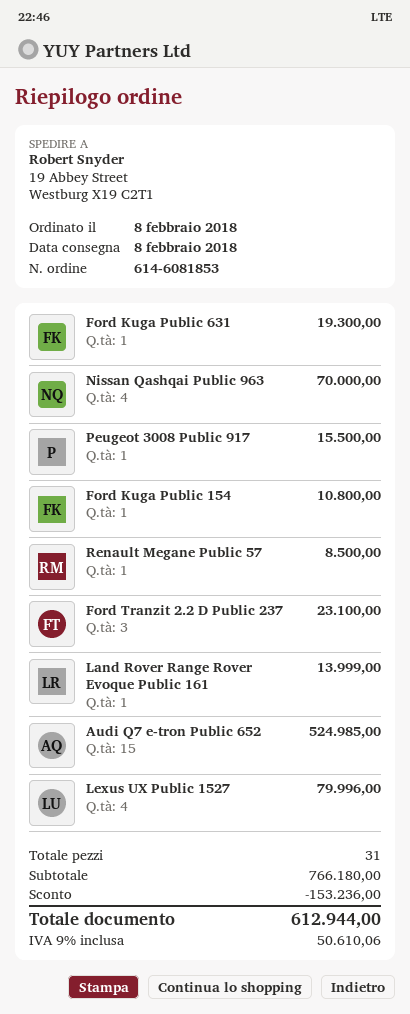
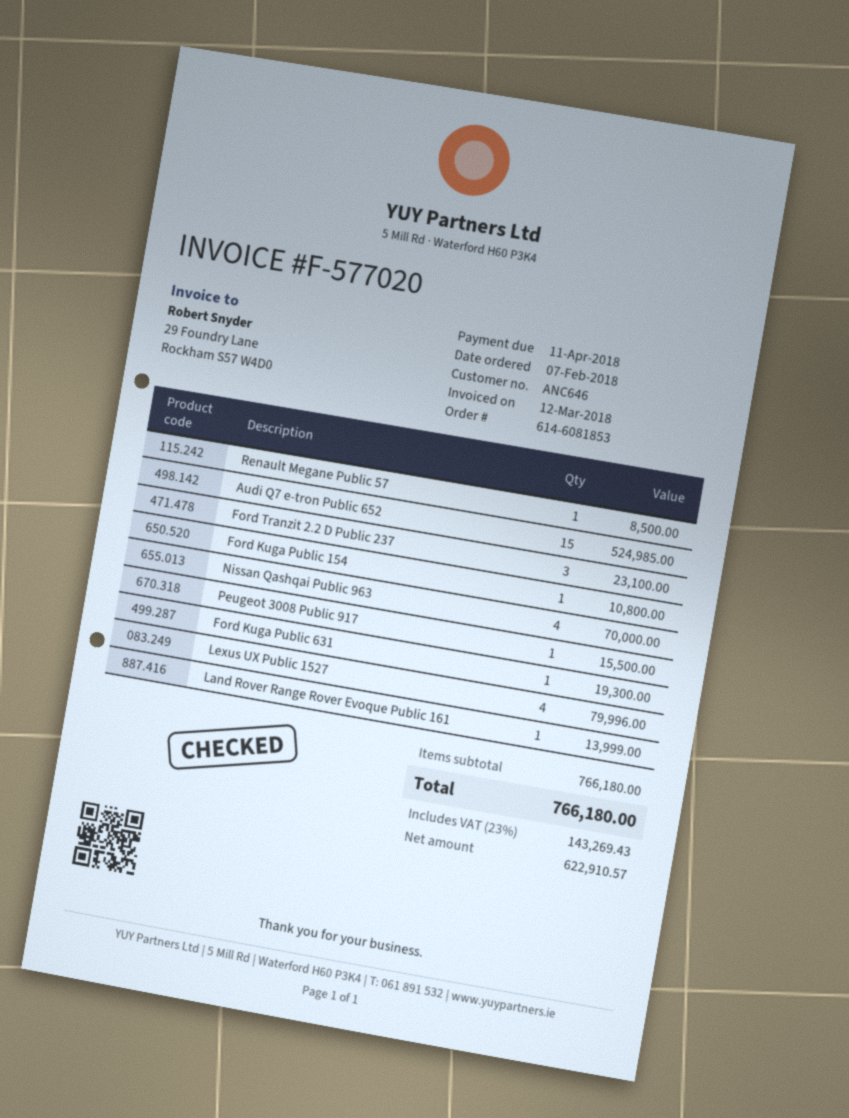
order date: 2018-02-08 -> 2018-02-07
discount: 153236.00 -> none
tax: 9% = 50610.06 -> 23% = 143269.43
total: 612944.00 -> 766180.00

